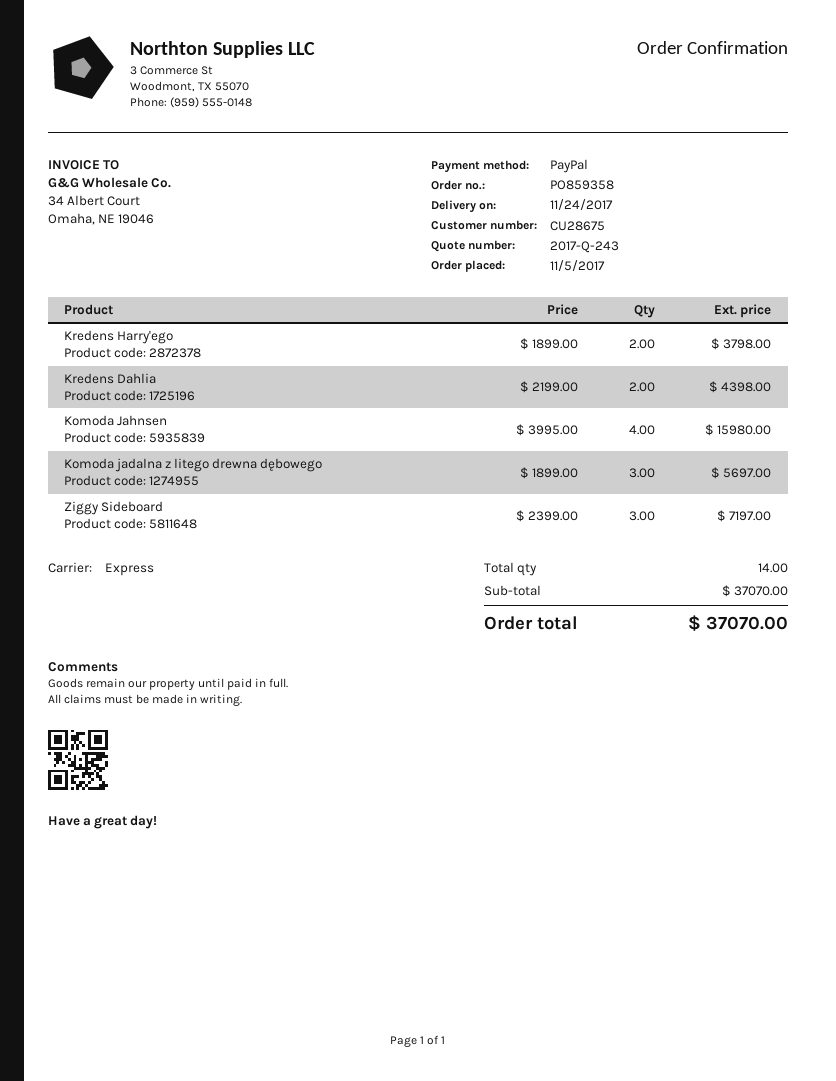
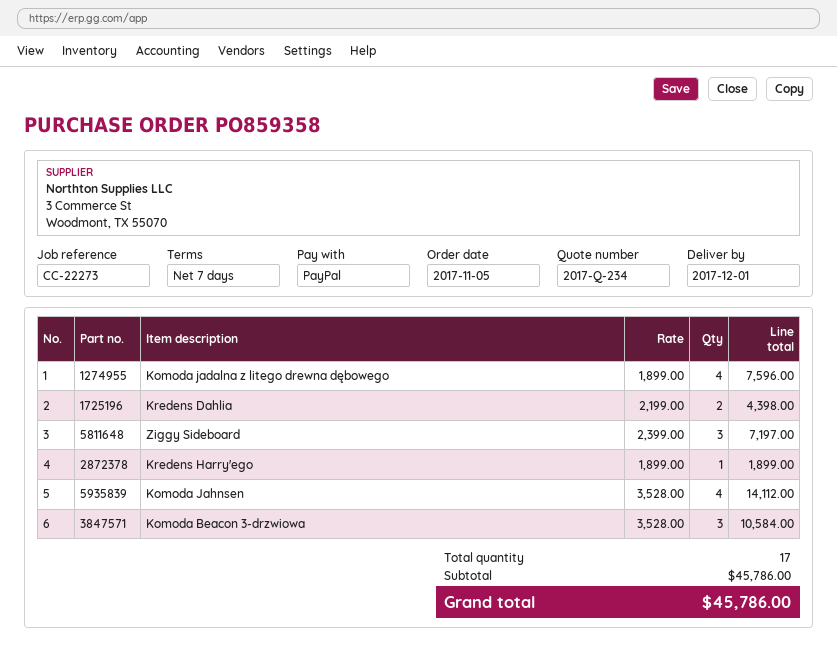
quote number: 2017-Q-243 -> 2017-Q-234
delivery date: 2017-11-24 -> 2017-12-01
Kredens Harry'ego: 2 x 1899.00 = 3798.00 -> 1 x 1899.00 = 1899.00
Komoda Jahnsen: 4 x 3995.00 = 15980.00 -> 4 x 3528.00 = 14112.00
Komoda jadalna z litego drewna dębowego: 3 x 1899.00 = 5697.00 -> 4 x 1899.00 = 7596.00
Komoda Beacon 3-drzwiowa: none -> 3 x 3528.00 = 10584.00
total quantity: 14 -> 17
subtotal: 37070.00 -> 45786.00
total: 37070.00 -> 45786.00

